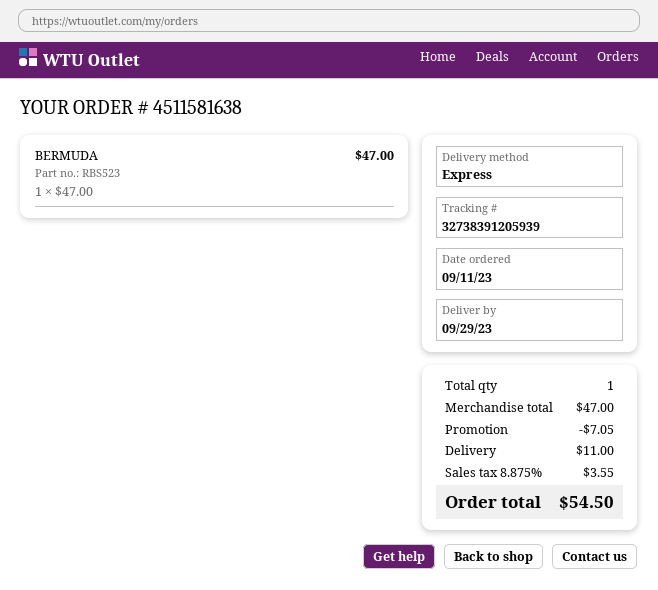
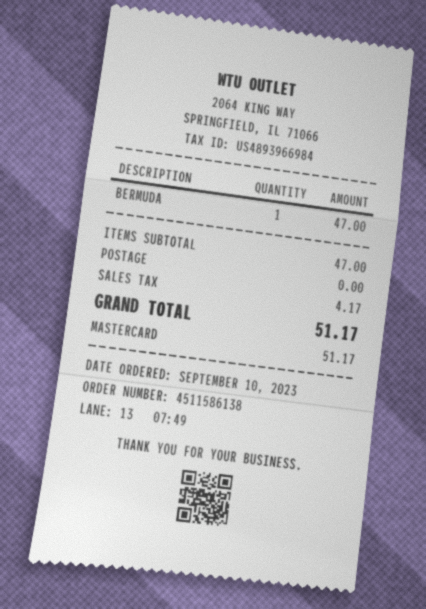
order number: 4511581638 -> 4511586138
order date: 2023-09-11 -> 2023-09-10
discount: 7.05 -> none
shipping: 11.00 -> 0.00
tax: 3.55 -> 4.17
total: 54.50 -> 51.17

